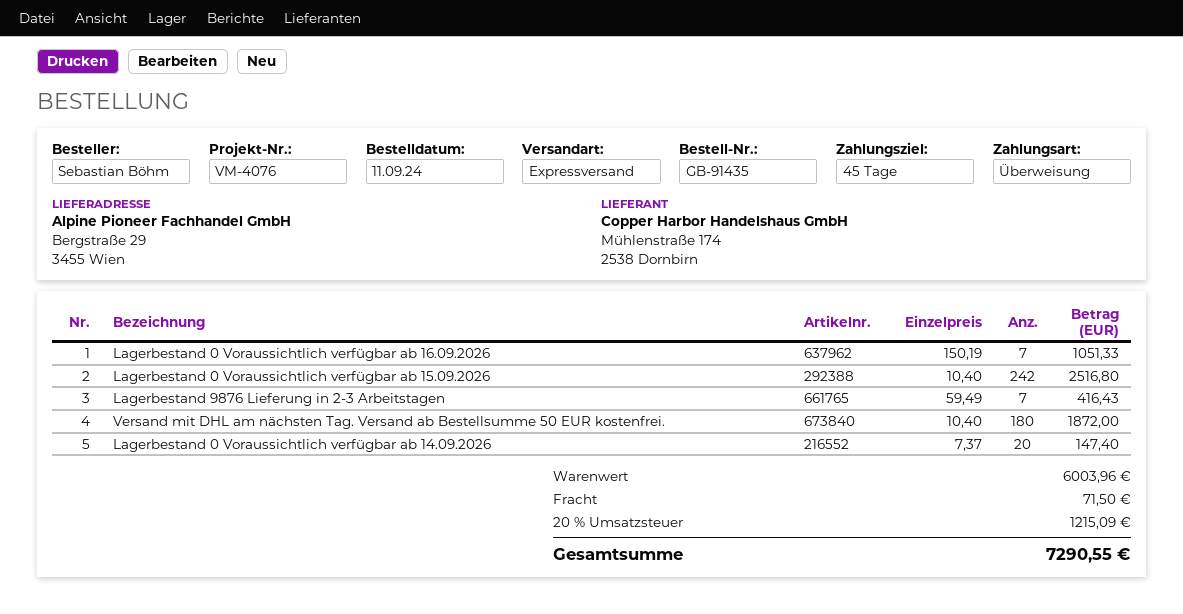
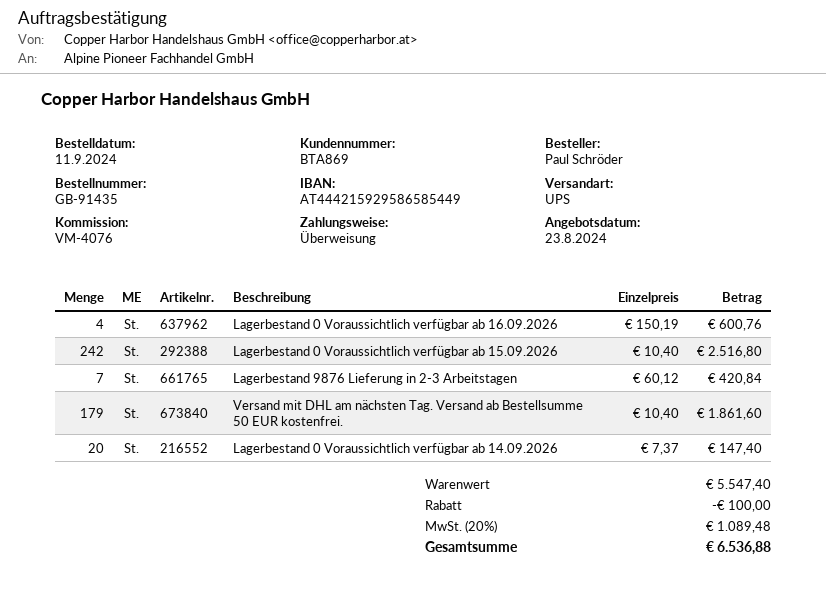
ordered by: Sebastian Böhm -> Paul Schröder
shipping method: express -> UPS
Lagerbestand 0 Voraussichtlich verfügbar ab 16.09.2026: 7 x 150.19 = 1051.33 -> 4 x 150.19 = 600.76
Lagerbestand 9876 Lieferung in 2-3 Arbeitstagen: 7 x 59.49 = 416.43 -> 7 x 60.12 = 420.84
Versand mit DHL am nächsten Tag. Versand ab Bestellsumme 50 EUR kostenfrei.: 180 x 10.40 = 1872.00 -> 179 x 10.40 = 1861.60
subtotal: 6003.96 -> 5547.40
discount: none -> 100.00
shipping: 71.50 -> none
tax: 20% = 1215.09 -> 20% = 1089.48
total: 7290.55 -> 6536.88

